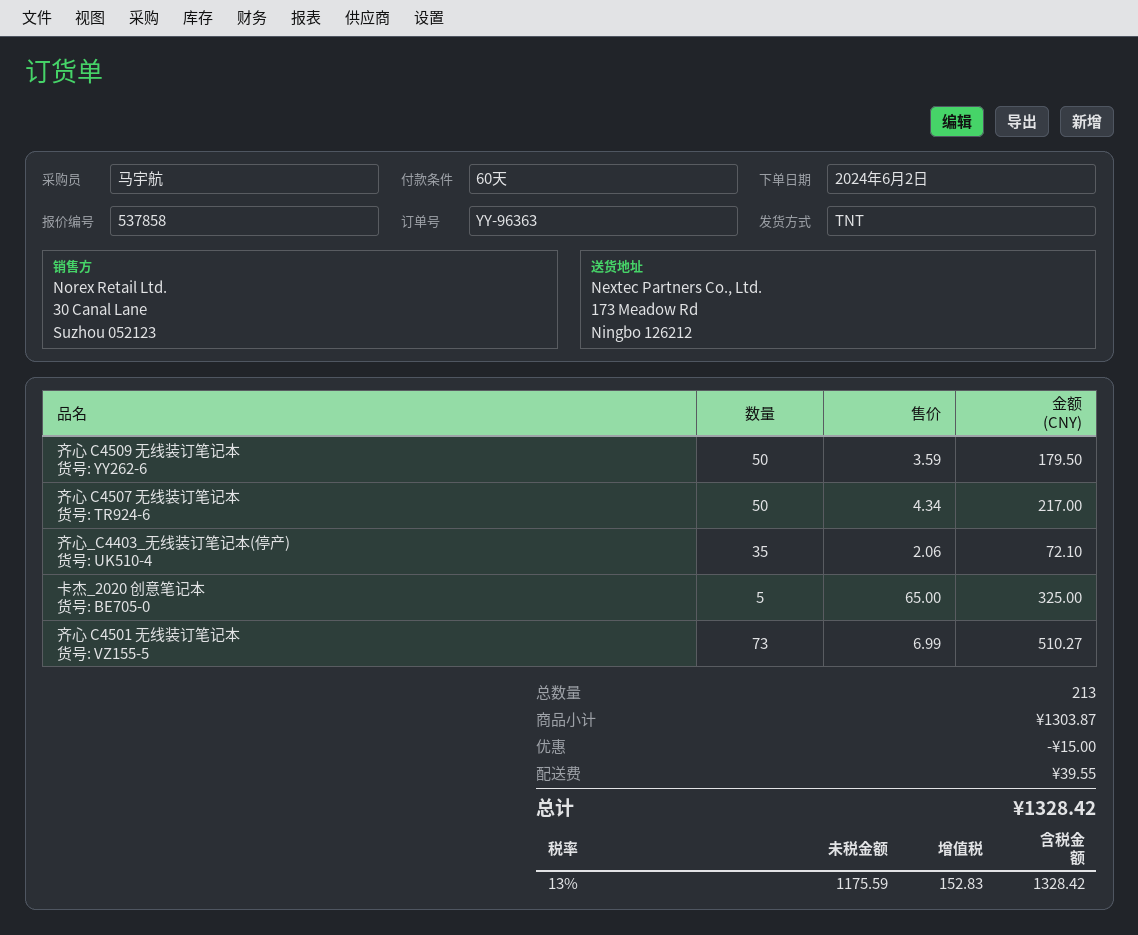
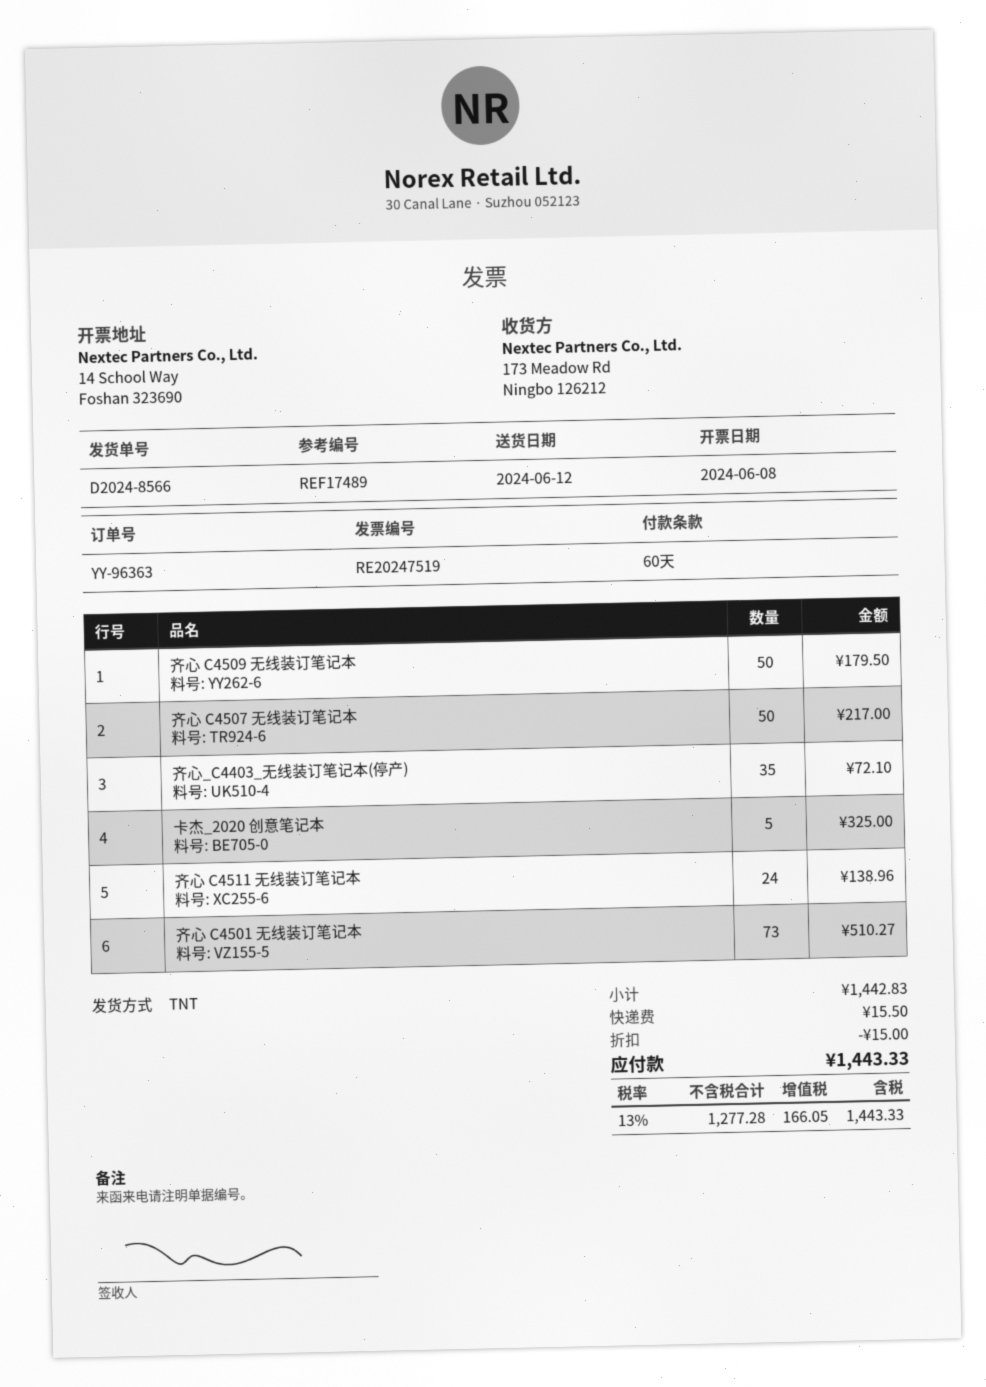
齐心 C4511 无线装订笔记本: none -> 24 for 138.96
subtotal: 1303.87 -> 1442.83
shipping: 39.55 -> 15.50
net: 1175.59 -> 1277.28
tax: 13% = 152.83 -> 13% = 166.05
total: 1328.42 -> 1443.33

